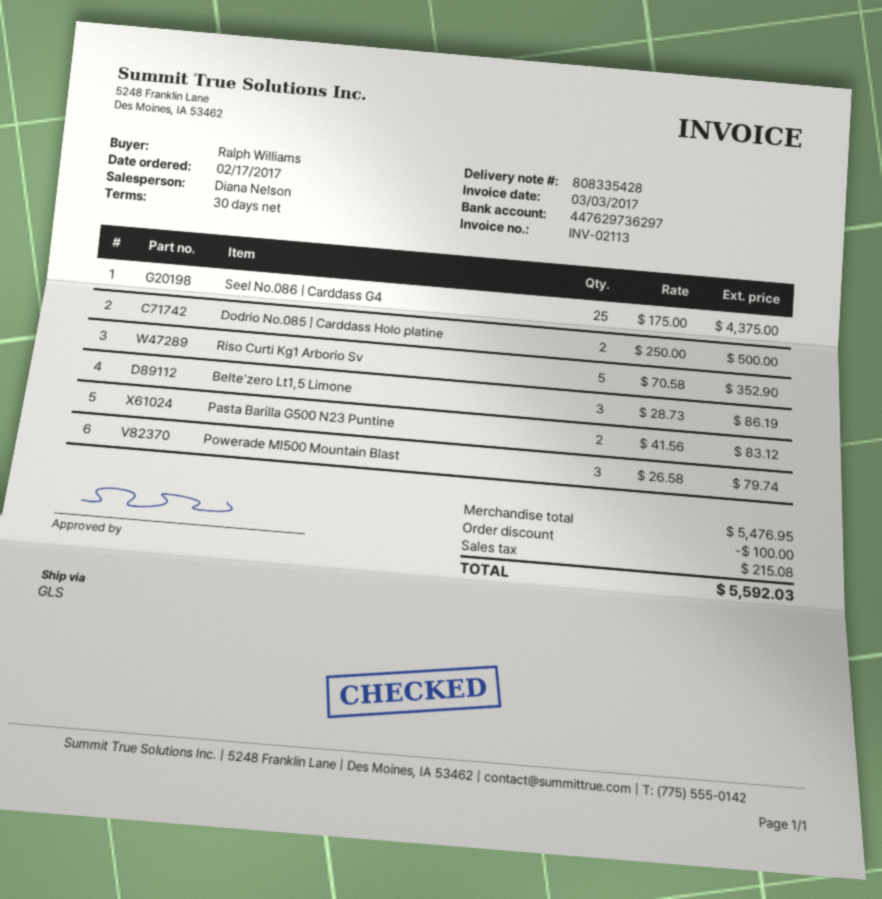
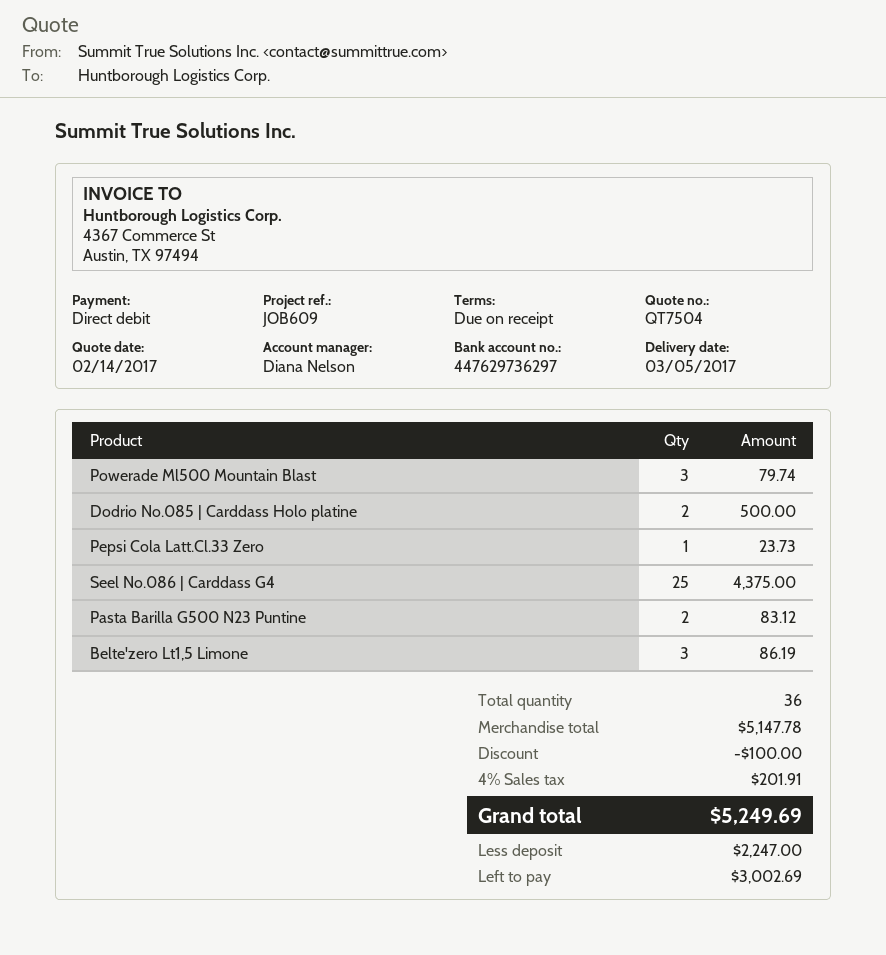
payment terms: 30 days -> on receipt
Riso Curti Kg1 Arborio Sv: 5 for 352.90 -> none
Pepsi Cola Latt.Cl.33 Zero: none -> 1 for 23.73
subtotal: 5476.95 -> 5147.78
tax: 215.08 -> 201.91
total: 5592.03 -> 5249.69

